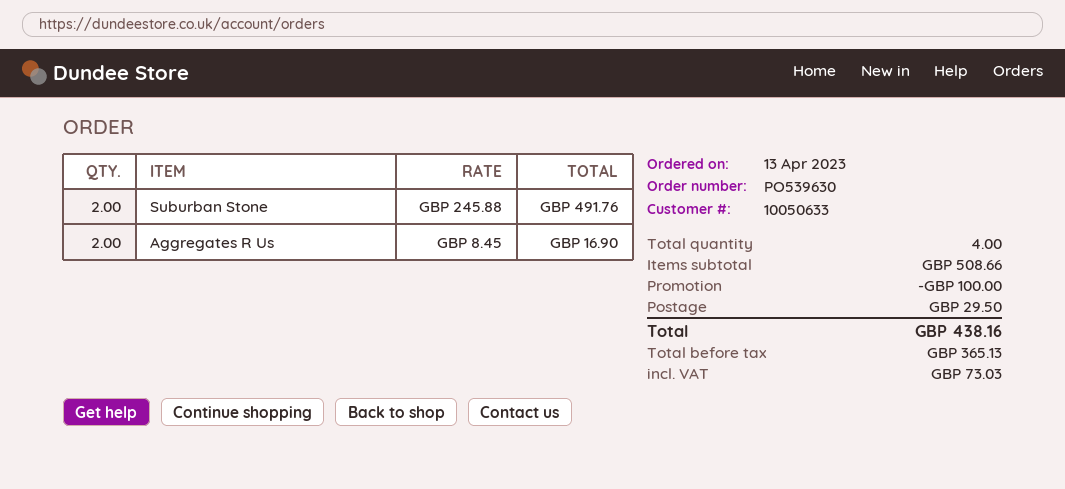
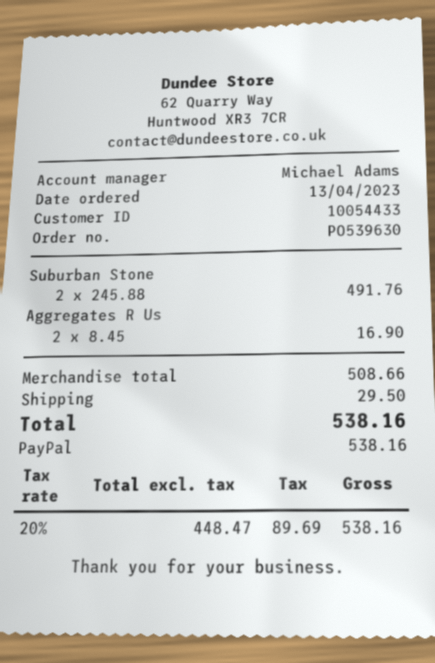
customer number: 10050633 -> 10054433
discount: 100.00 -> none
net: 365.13 -> 448.47
tax: 73.03 -> 89.69
total: 438.16 -> 538.16

